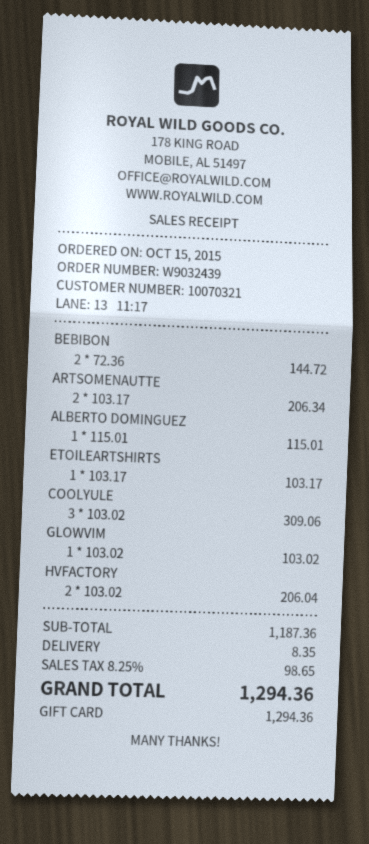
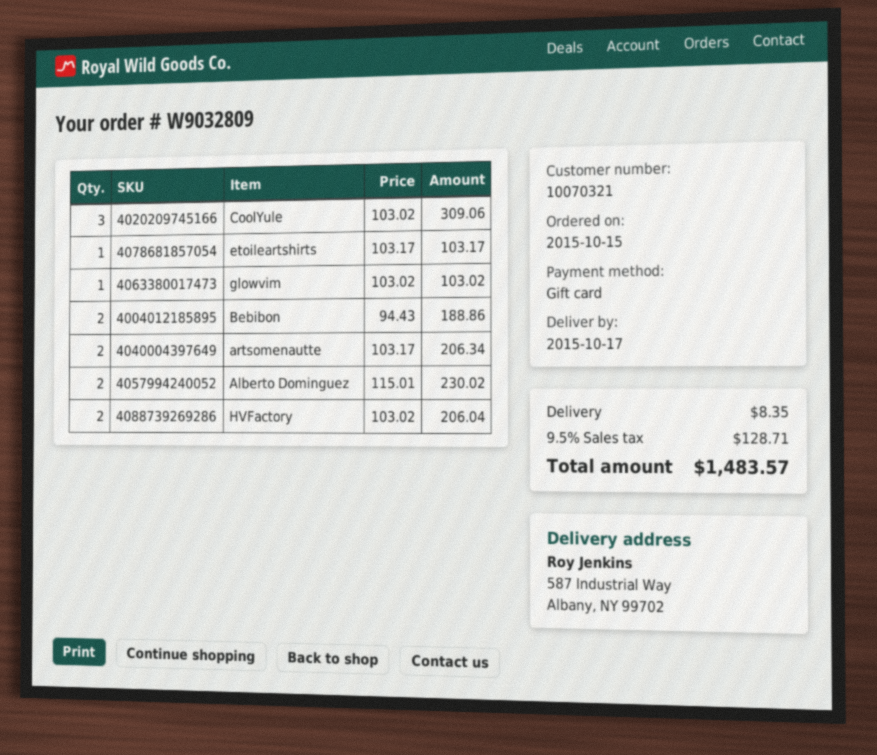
order number: W9032439 -> W9032809
BEBIBON: 2 x 72.36 = 144.72 -> 2 x 94.43 = 188.86
ALBERTO DOMINGUEZ: 1 x 115.01 = 115.01 -> 2 x 115.01 = 230.02
tax: 8.25% = 98.65 -> 9.5% = 128.71
total: 1294.36 -> 1483.57

